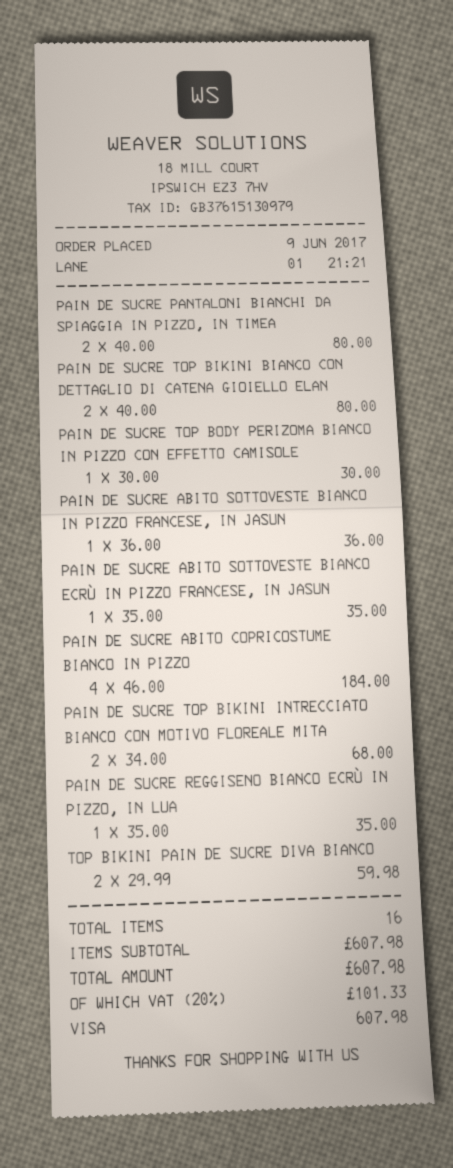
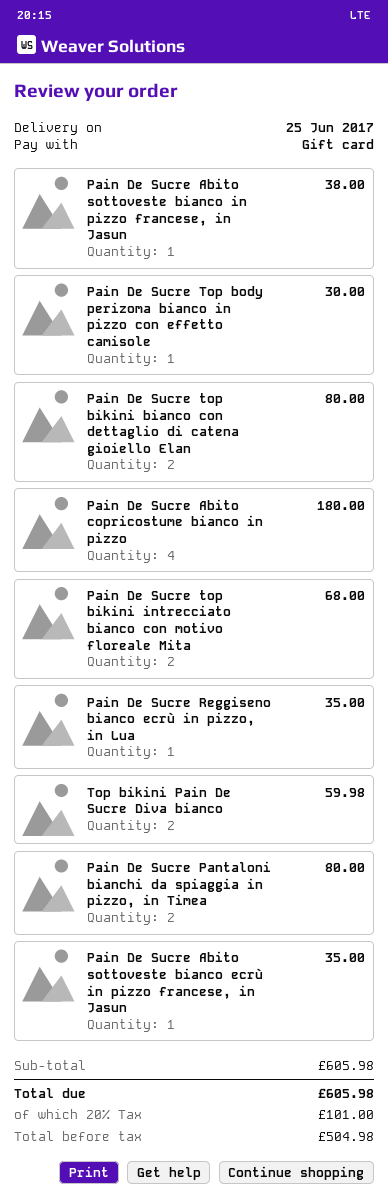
payment method: Visa -> gift card
PAIN DE SUCRE ABITO SOTTOVESTE BIANCO IN PIZZO FRANCESE, IN JASUN: 1 for 36.00 -> 1 for 38.00
PAIN DE SUCRE ABITO COPRICOSTUME BIANCO IN PIZZO: 4 for 184.00 -> 4 for 180.00
subtotal: 607.98 -> 605.98
tax: 20% = 101.33 -> 20% = 101.00
total: 607.98 -> 605.98

